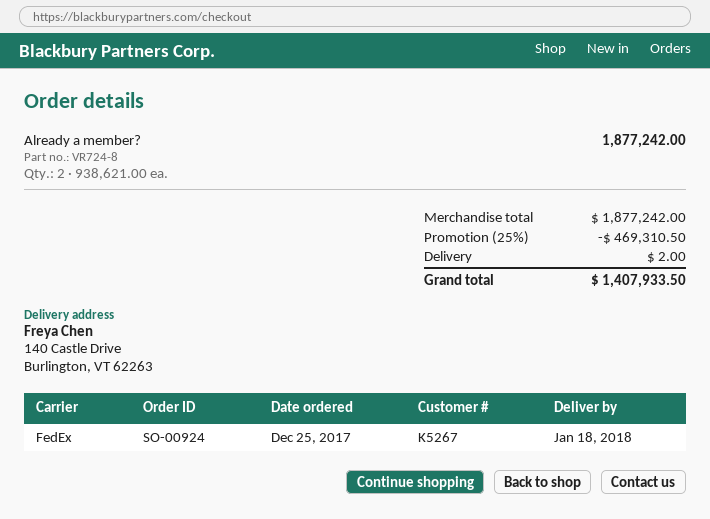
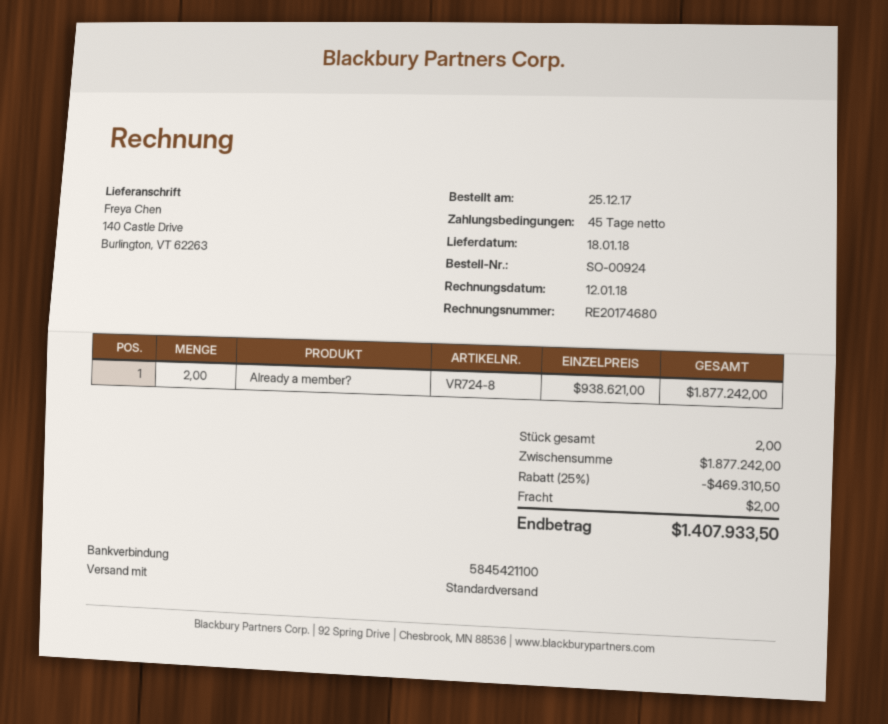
shipping method: FedEx -> standard

